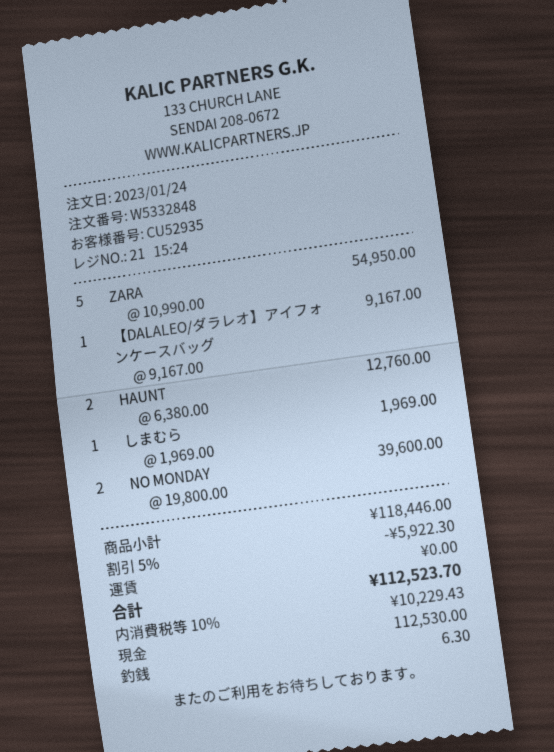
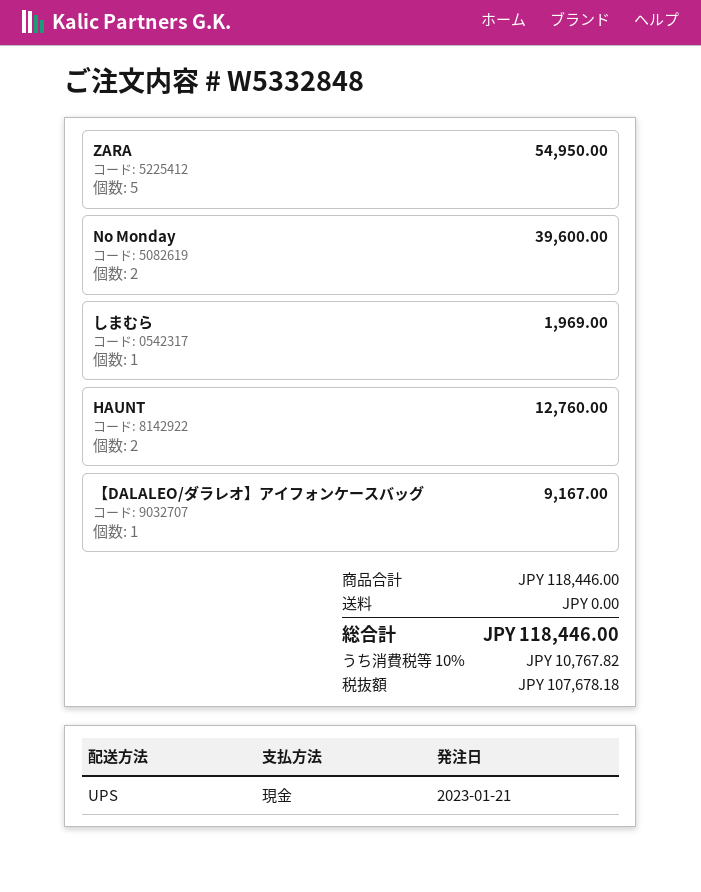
order date: 2023-01-24 -> 2023-01-21
discount: 5% = 5922.30 -> none
tax: 10% = 10229.43 -> 10% = 10767.82
total: 112523.70 -> 118446.00

